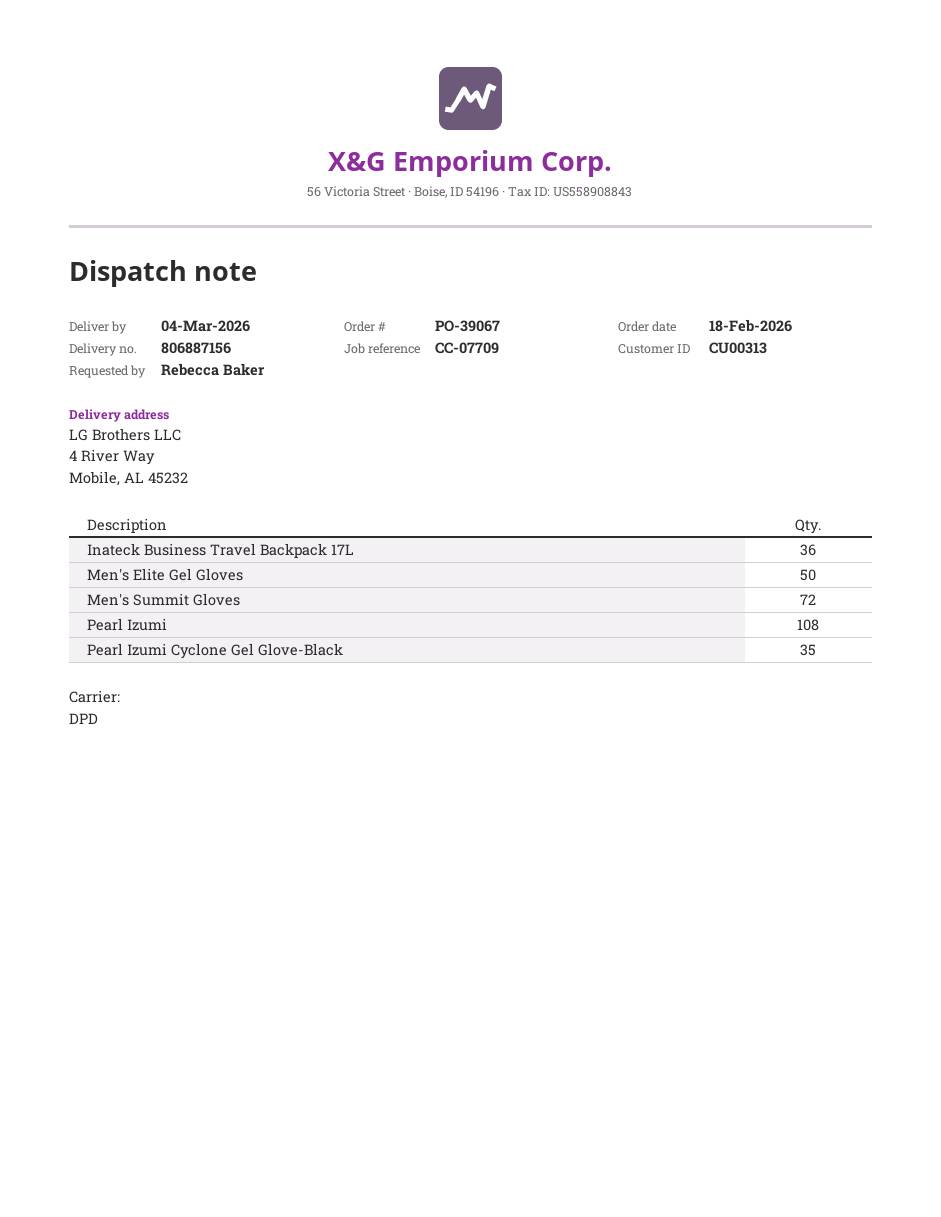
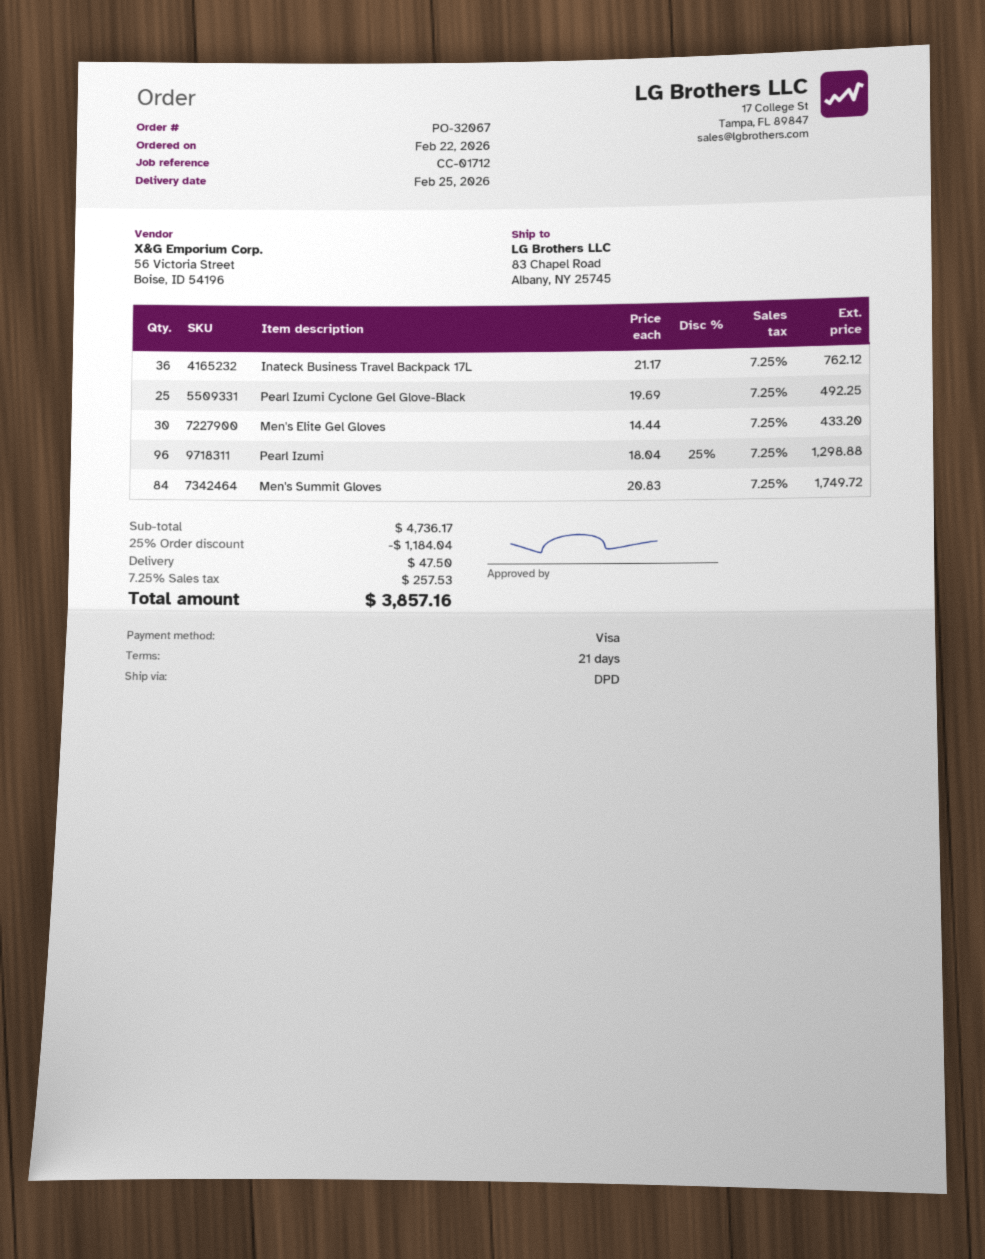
order number: PO-39067 -> PO-32067
order date: 2026-02-18 -> 2026-02-22
delivery date: 2026-03-04 -> 2026-02-25
reference: CC-07709 -> CC-01712
ship to: 4 River Way, Mobile, AL 45232 -> 83 Chapel Road, Albany, NY 25745
Men's Elite Gel Gloves: 50 -> 30
Men's Summit Gloves: 72 -> 84
Pearl Izumi: 108 -> 96
Pearl Izumi Cyclone Gel Glove-Black: 35 -> 25

